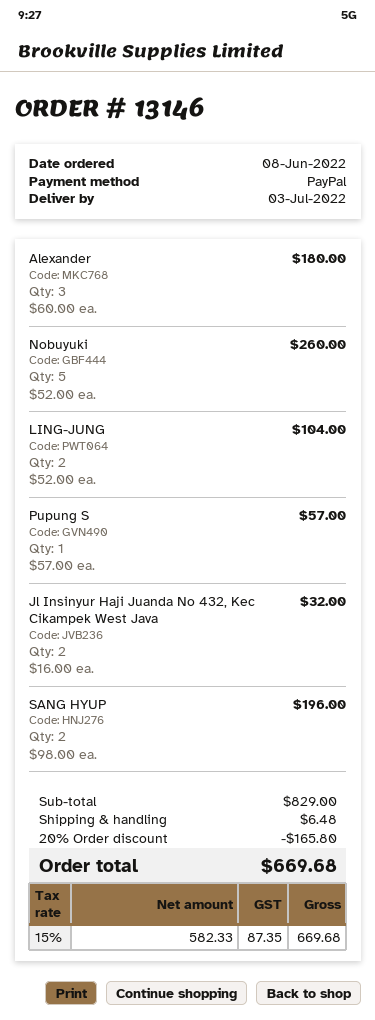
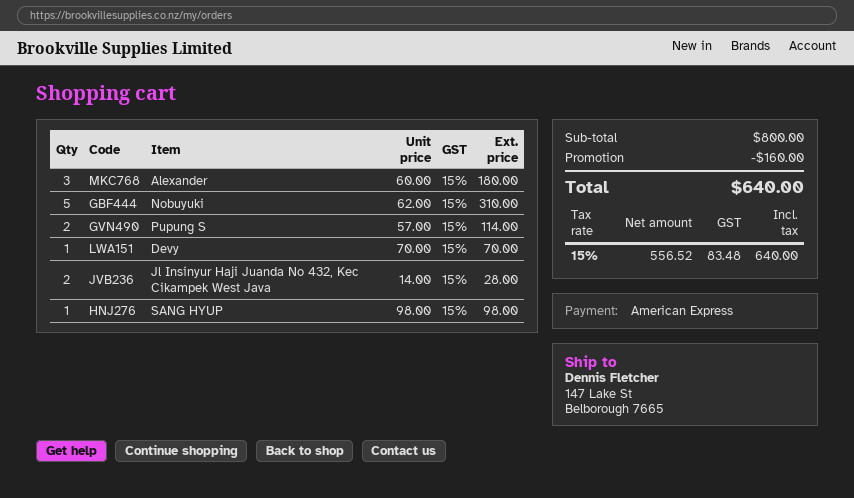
payment method: PayPal -> American Express
Nobuyuki: 5 x 52.00 = 260.00 -> 5 x 62.00 = 310.00
LING-JUNG: 2 x 52.00 = 104.00 -> none
Pupung S: 1 x 57.00 = 57.00 -> 2 x 57.00 = 114.00
Jl Insinyur Haji Juanda No 432, Kec Cikampek West Java: 2 x 16.00 = 32.00 -> 2 x 14.00 = 28.00
SANG HYUP: 2 x 98.00 = 196.00 -> 1 x 98.00 = 98.00
Devy: none -> 1 x 70.00 = 70.00
subtotal: 829.00 -> 800.00
discount: 165.80 -> 160.00
shipping: 6.48 -> none
net: 582.33 -> 556.52
tax: 15% = 87.35 -> 15% = 83.48
total: 669.68 -> 640.00

